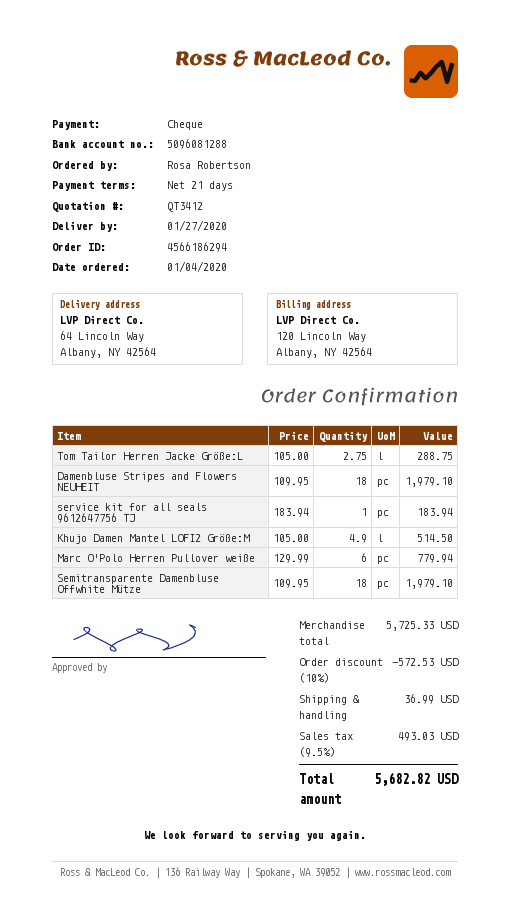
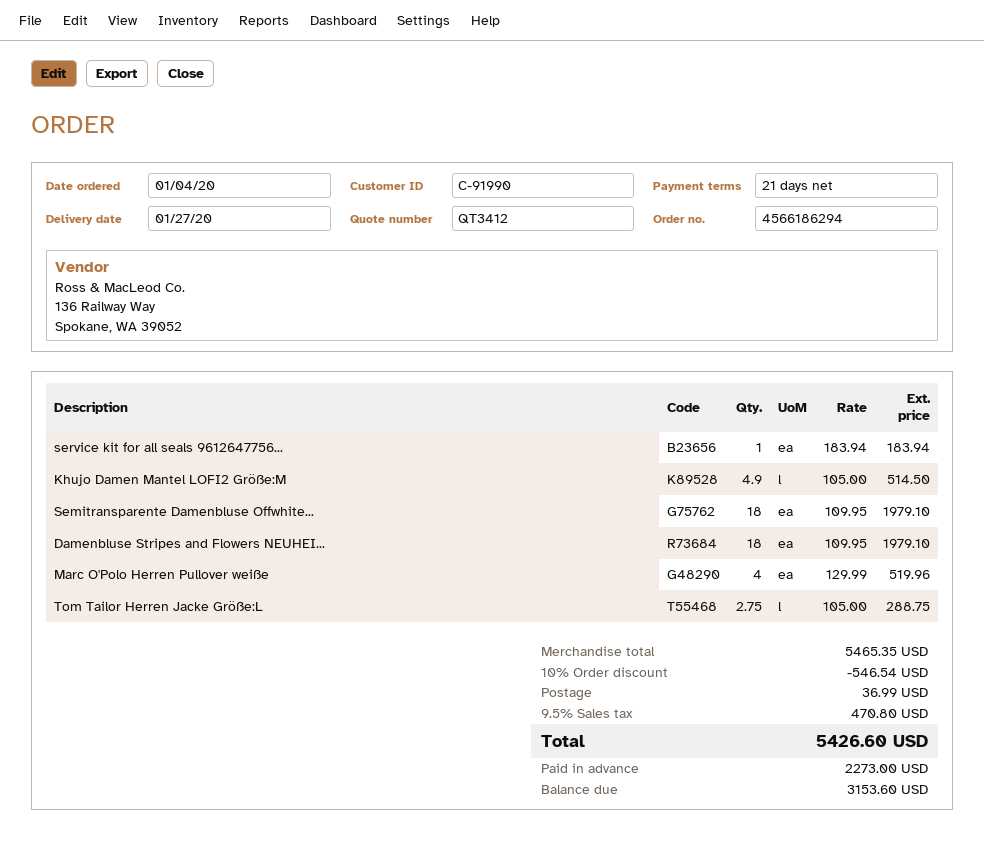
Marc O'Polo Herren Pullover weiße: 6 x 129.99 = 779.94 -> 4 x 129.99 = 519.96
subtotal: 5725.33 -> 5465.35
discount: 10% = 572.53 -> 10% = 546.54
tax: 9.5% = 493.03 -> 9.5% = 470.80
total: 5682.82 -> 5426.60

